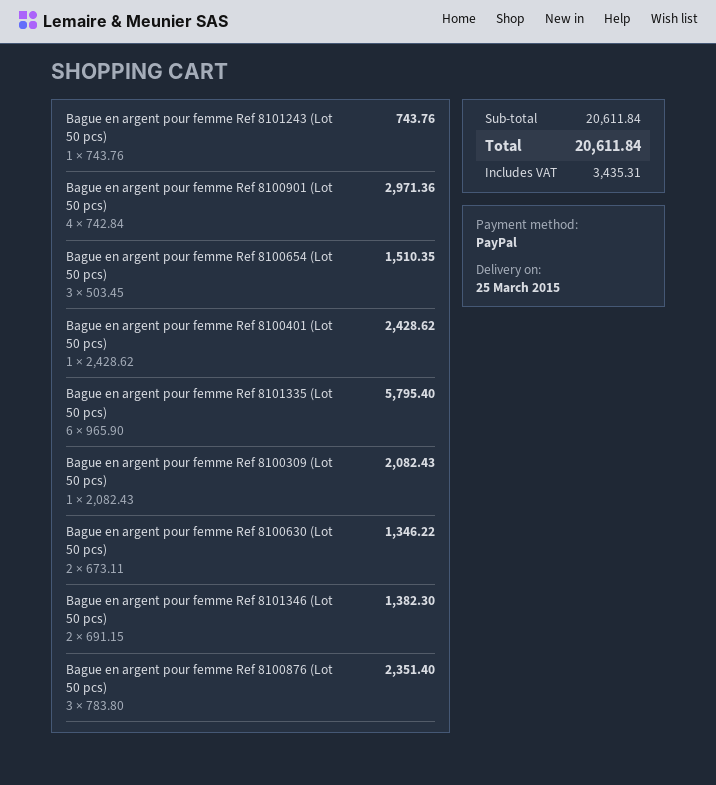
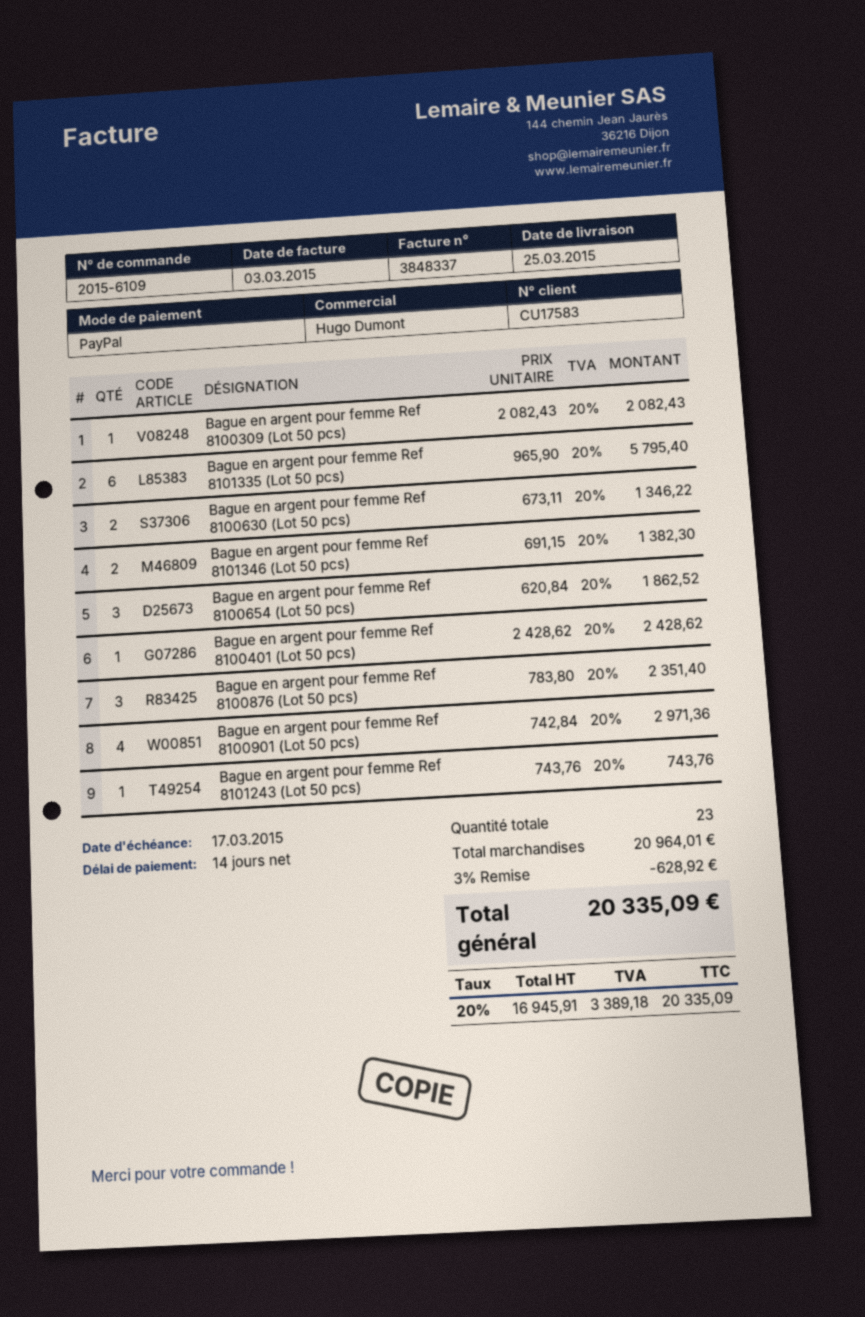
Bague en argent pour femme Ref 8100654 (Lot 50 pcs): 3 x 503.45 = 1510.35 -> 3 x 620.84 = 1862.52
subtotal: 20611.84 -> 20964.01
discount: none -> 3% = 628.92
tax: 3435.31 -> 3389.18
total: 20611.84 -> 20335.09

